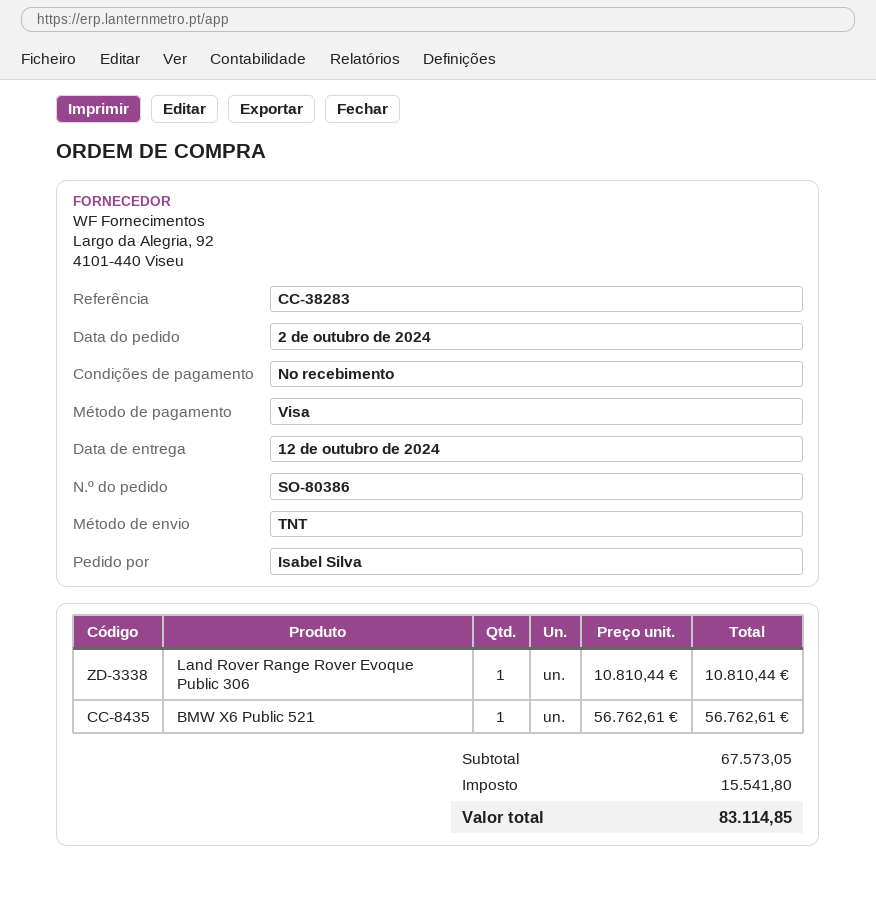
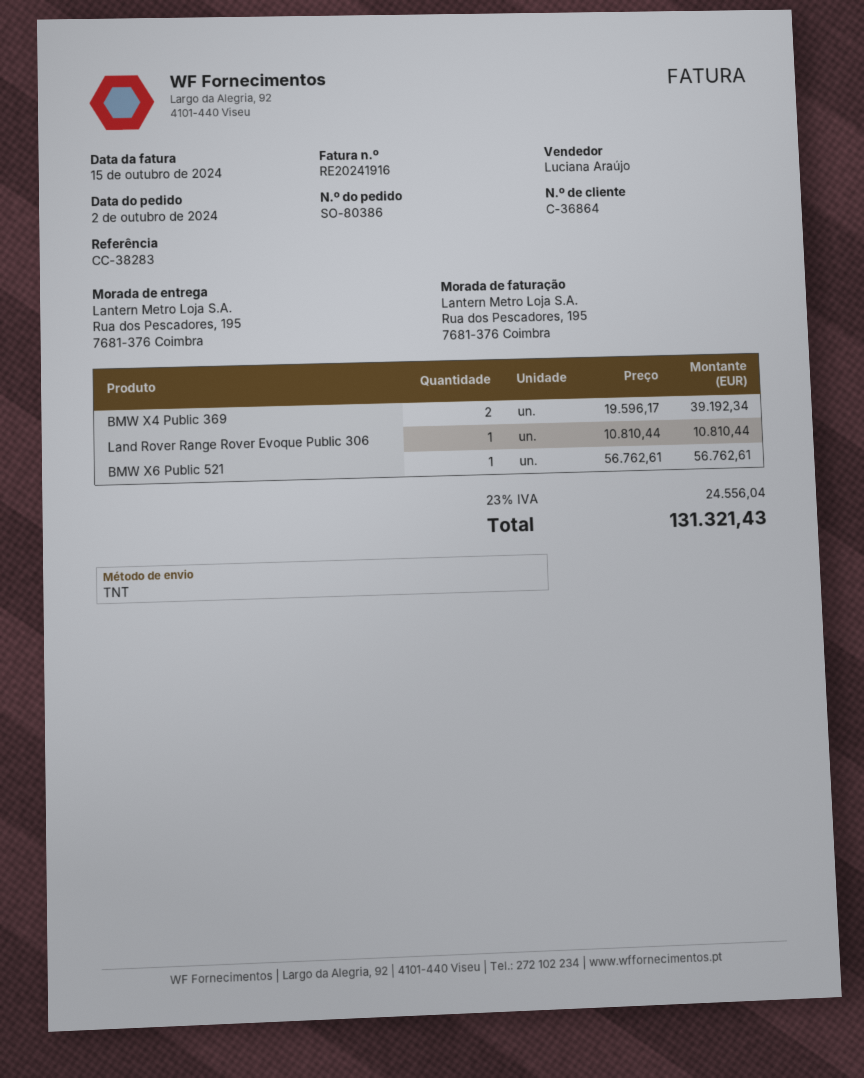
BMW X4 Public 369: none -> 2 x 19596.17 = 39192.34
tax: 15541.80 -> 24556.04
total: 83114.85 -> 131321.43

